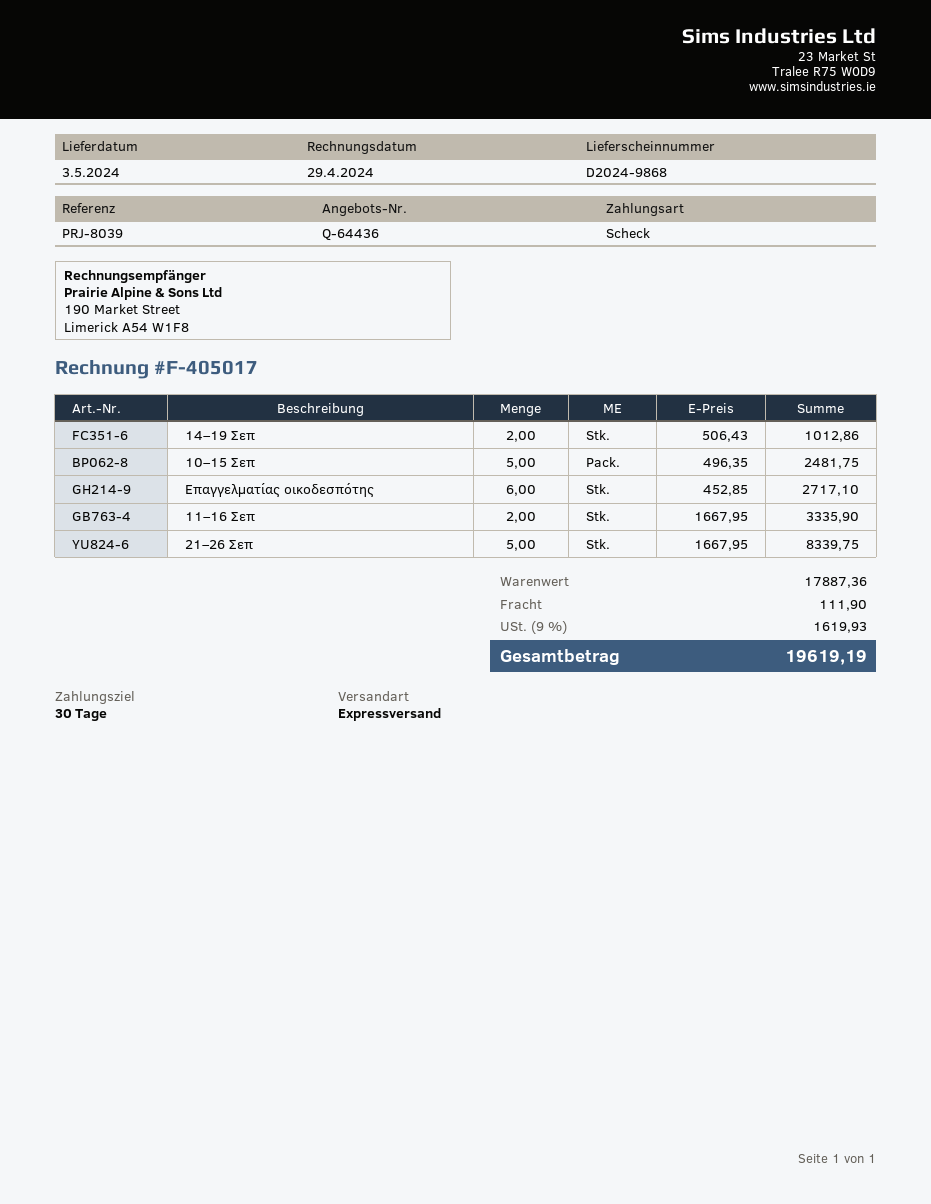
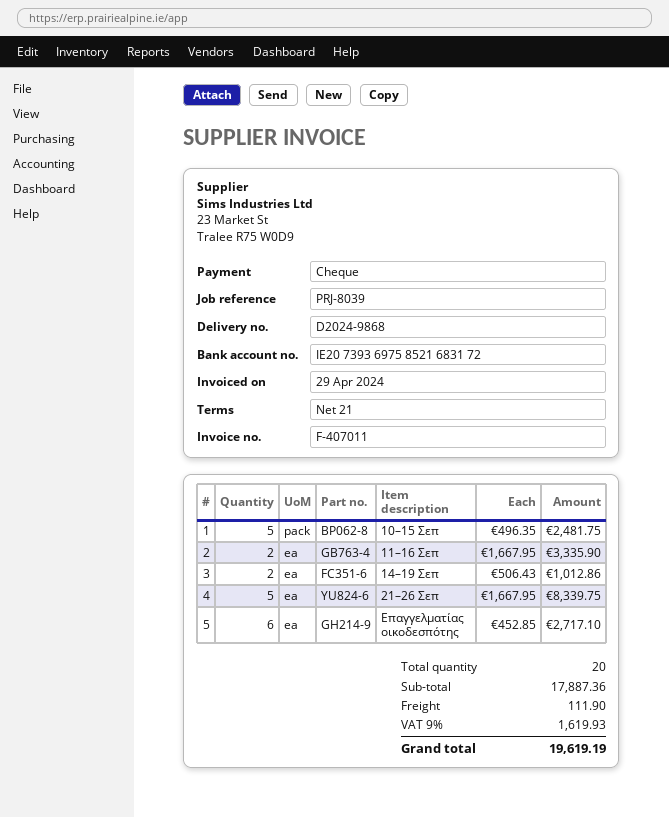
invoice number: F-405017 -> F-407011
payment terms: 30 days -> 21 days

